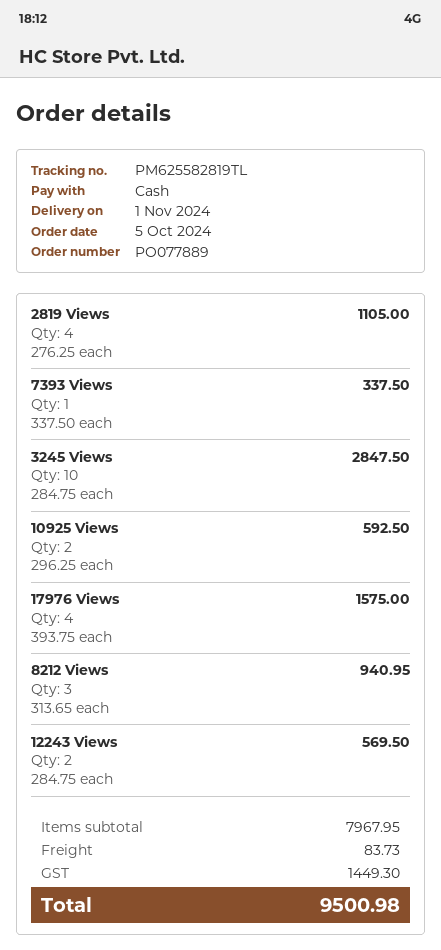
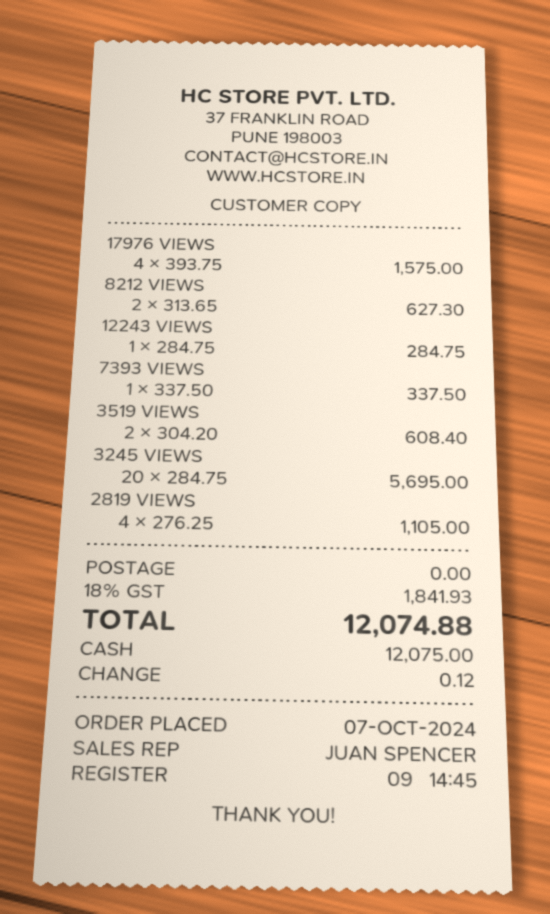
order date: 2024-10-05 -> 2024-10-07
3245 Views: 10 x 284.75 = 2847.50 -> 20 x 284.75 = 5695.00
10925 Views: 2 x 296.25 = 592.50 -> none
8212 Views: 3 x 313.65 = 940.95 -> 2 x 313.65 = 627.30
12243 Views: 2 x 284.75 = 569.50 -> 1 x 284.75 = 284.75
3519 VIEWS: none -> 2 x 304.20 = 608.40
shipping: 83.73 -> 0.00
tax: 1449.30 -> 1841.93
total: 9500.98 -> 12074.88

